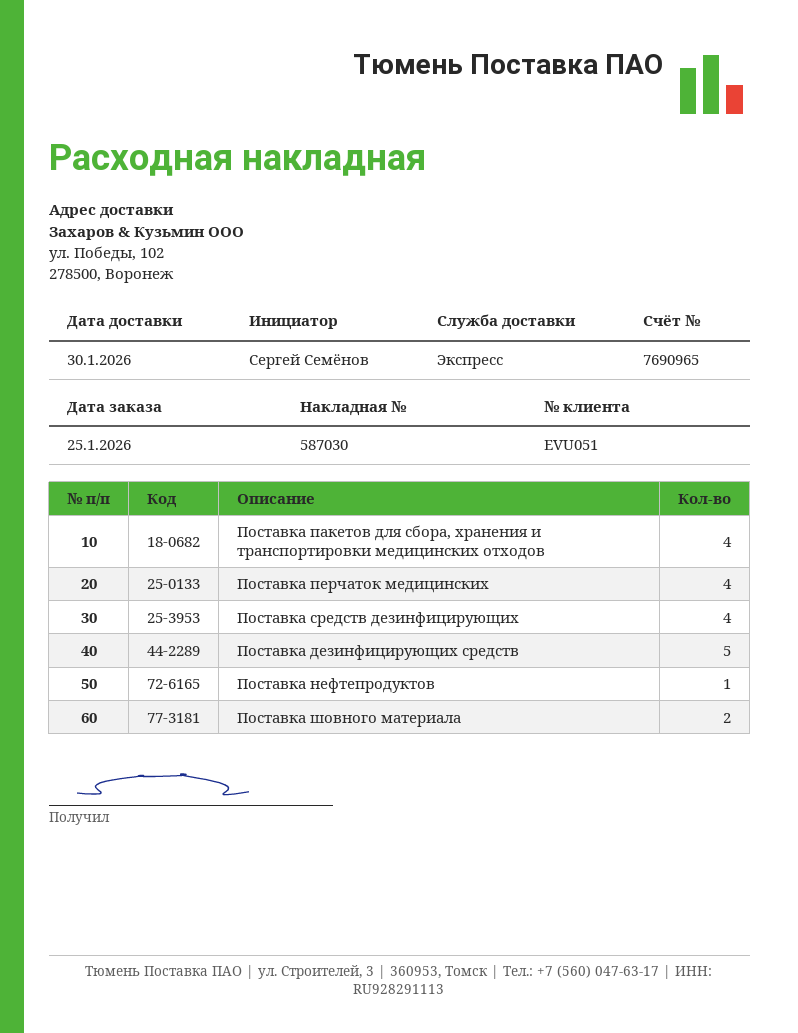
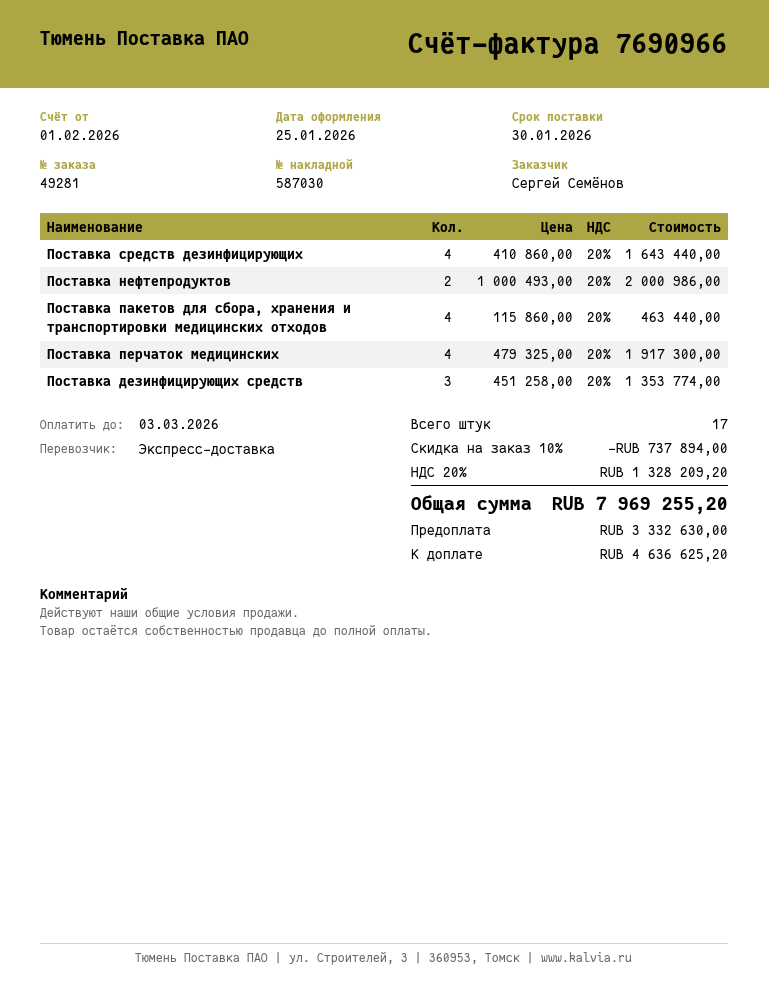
invoice number: 7690965 -> 7690966
Поставка дезинфицирующих средств: 5 -> 3
Поставка нефтепродуктов: 1 -> 2
Поставка шовного материала: 2 -> none

